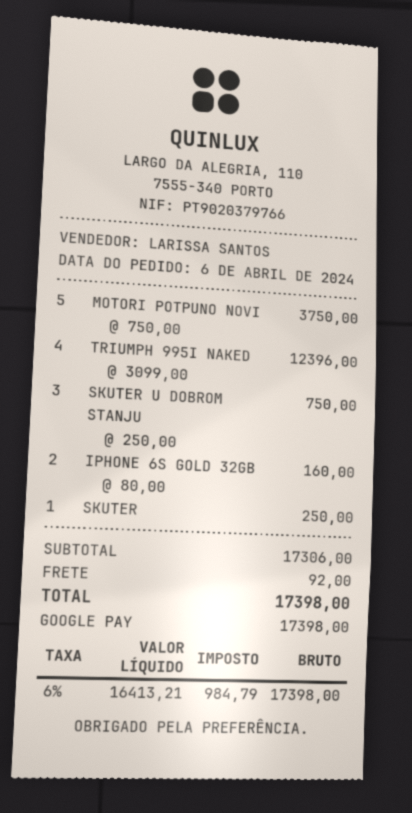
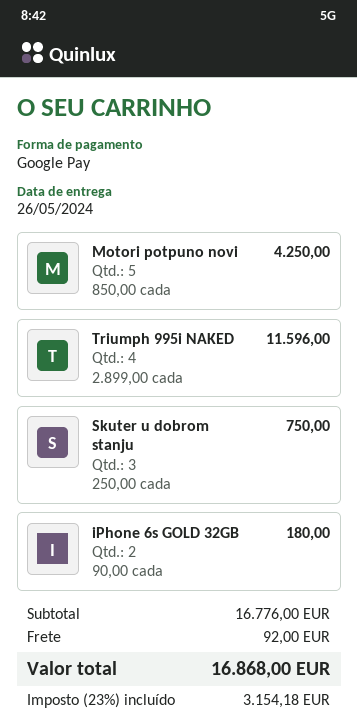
MOTORI POTPUNO NOVI: 5 x 750.00 = 3750.00 -> 5 x 850.00 = 4250.00
TRIUMPH 995I NAKED: 4 x 3099.00 = 12396.00 -> 4 x 2899.00 = 11596.00
IPHONE 6S GOLD 32GB: 2 x 80.00 = 160.00 -> 2 x 90.00 = 180.00
SKUTER: 1 x 250.00 = 250.00 -> none
subtotal: 17306.00 -> 16776.00
tax: 6% = 984.79 -> 23% = 3154.18
total: 17398.00 -> 16868.00

